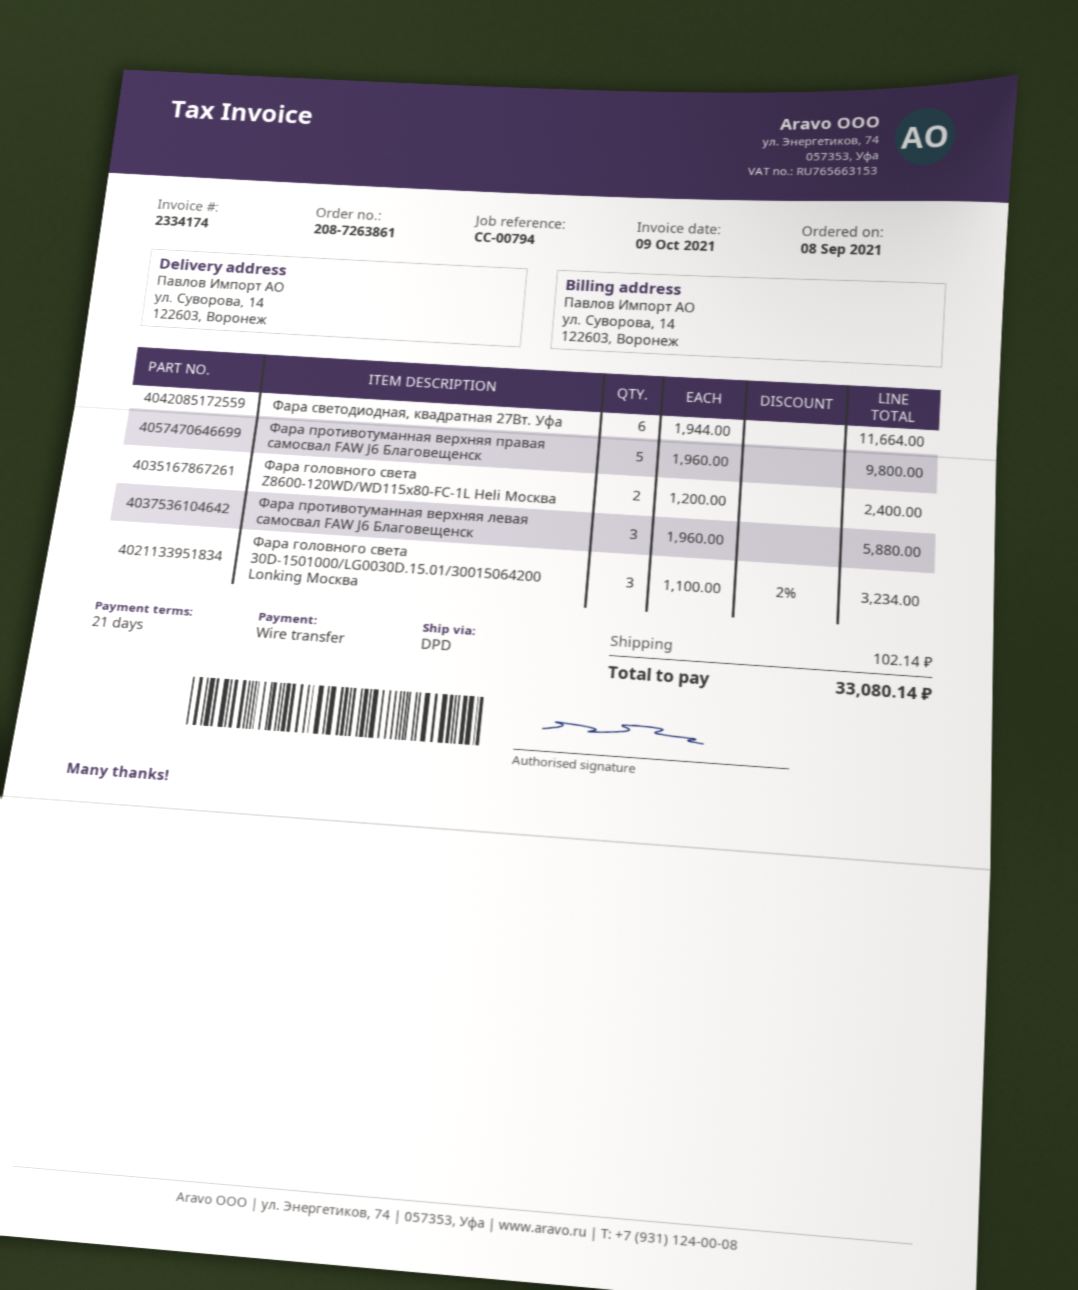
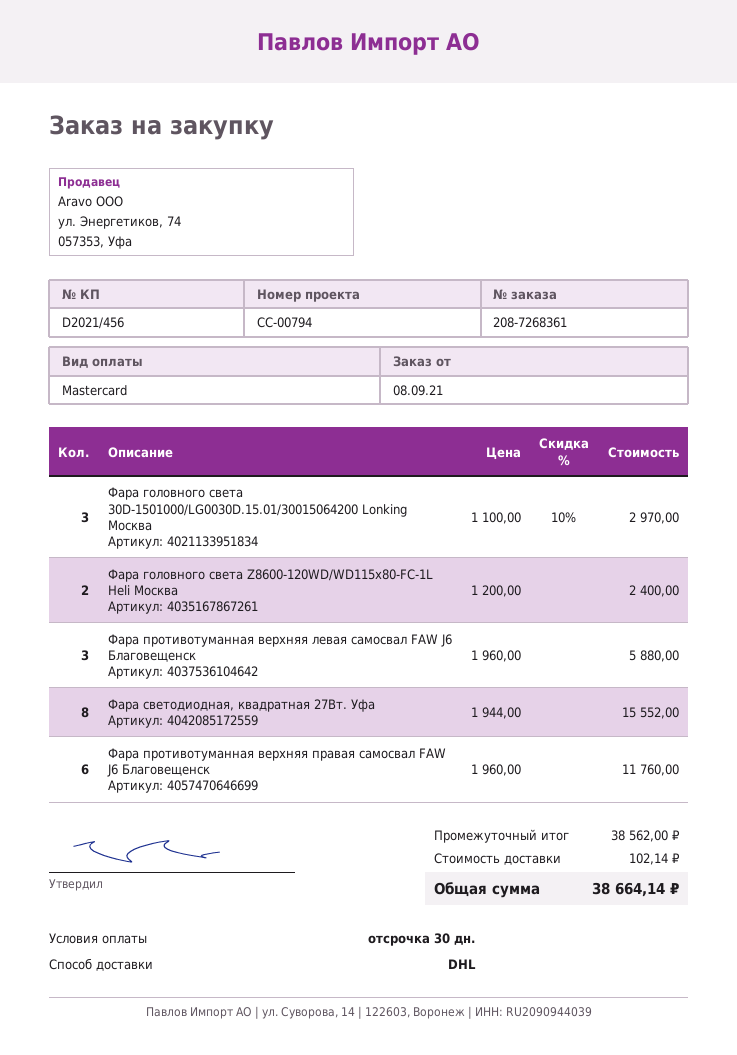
order number: 208-7263861 -> 208-7268361
payment terms: 21 days -> 30 days
payment method: bank transfer -> Mastercard
shipping method: DPD -> DHL
Фара светодиодная, квадратная 27Вт. Уфа: 6 x 1944.00 = 11664.00 -> 8 x 1944.00 = 15552.00
Фара противотуманная верхняя правая самосвал FAW J6 Благовещенск: 5 x 1960.00 = 9800.00 -> 6 x 1960.00 = 11760.00
Фара головного света 30D-1501000/LG0030D.15.01/30015064200 Lonking Москва: 3 x 1100.00 - 2% = 3234.00 -> 3 x 1100.00 - 10% = 2970.00
total: 33080.14 -> 38664.14

